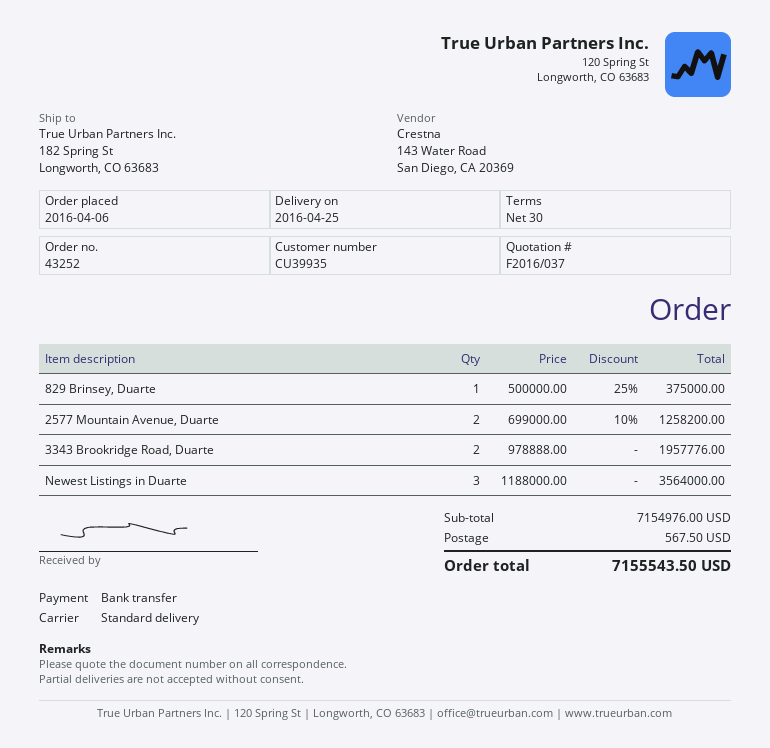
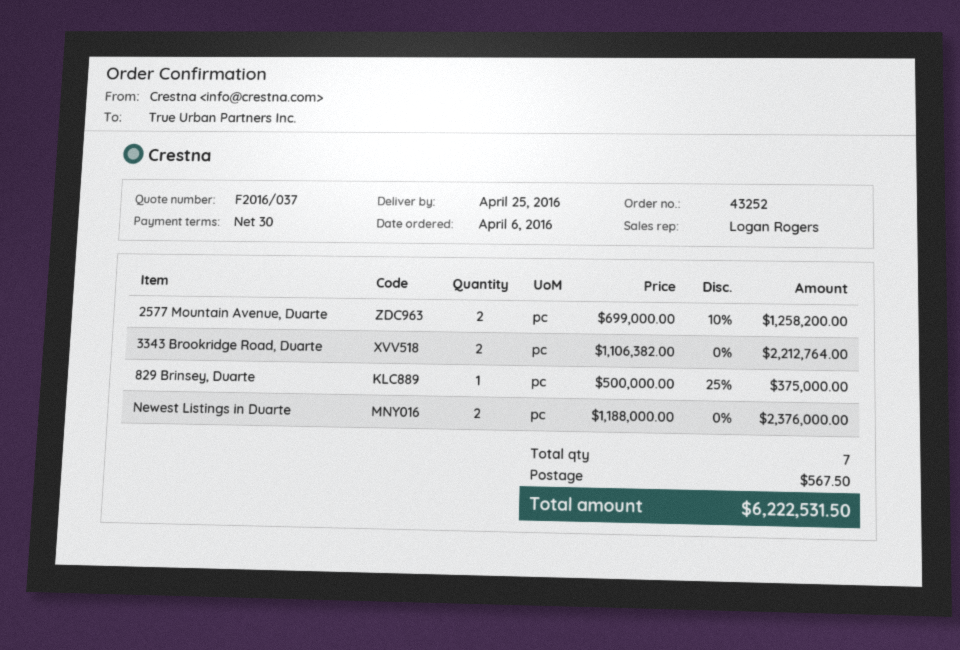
3343 Brookridge Road, Duarte: 2 x 978888.00 = 1957776.00 -> 2 x 1106382.00 = 2212764.00
Newest Listings in Duarte: 3 x 1188000.00 = 3564000.00 -> 2 x 1188000.00 = 2376000.00
total: 7155543.50 -> 6222531.50

